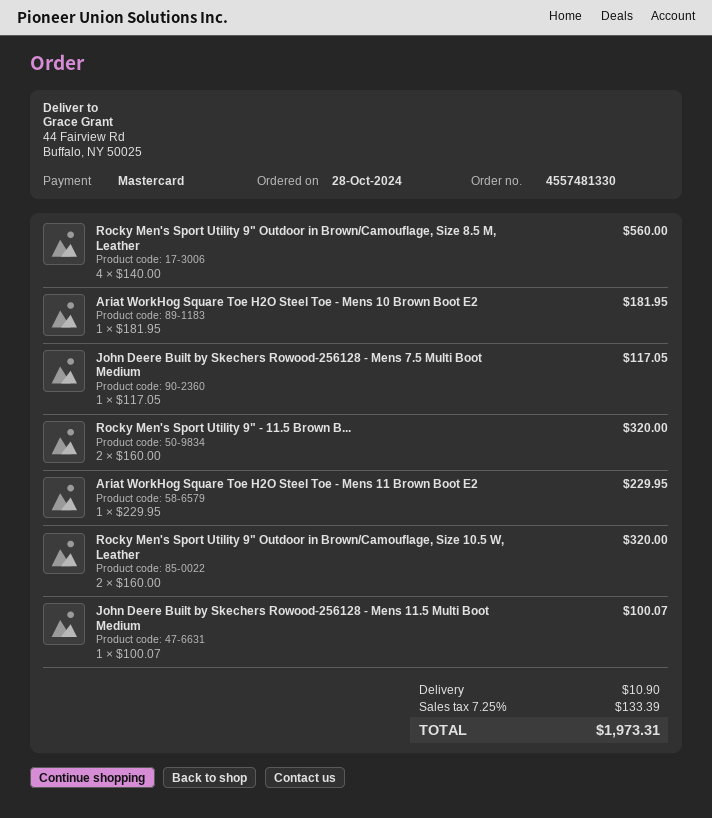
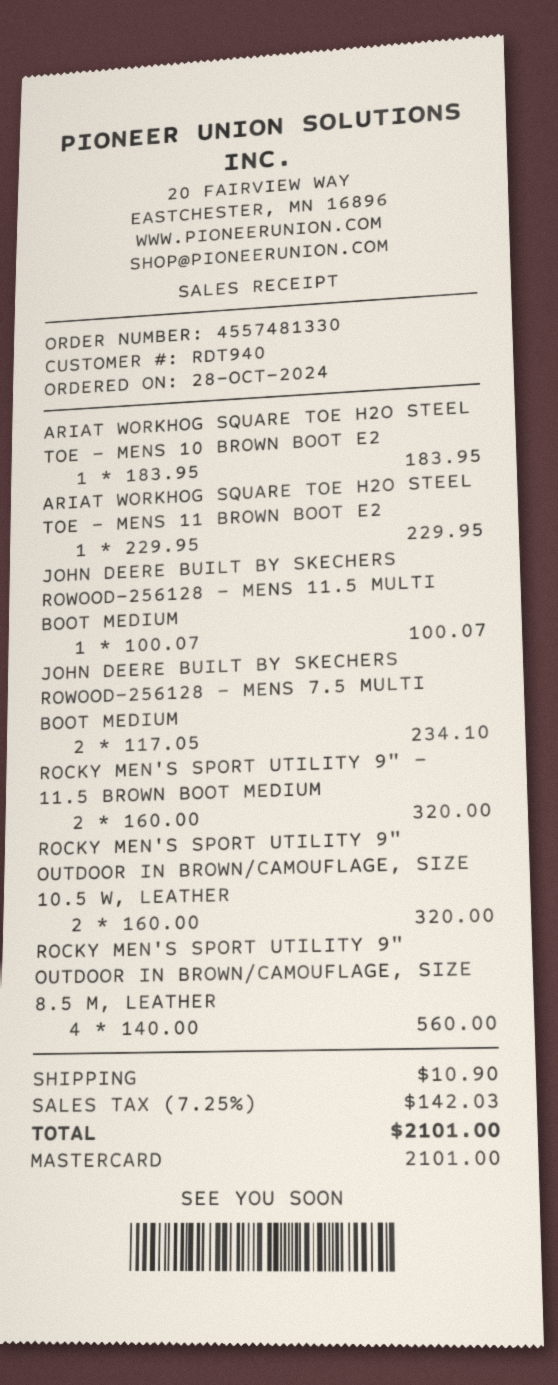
Ariat WorkHog Square Toe H2O Steel Toe - Mens 10 Brown Boot E2: 1 x 181.95 = 181.95 -> 1 x 183.95 = 183.95
John Deere Built by Skechers Rowood-256128 - Mens 7.5 Multi Boot Medium: 1 x 117.05 = 117.05 -> 2 x 117.05 = 234.10
tax: 7.25% = 133.39 -> 7.25% = 142.03
total: 1973.31 -> 2101.00

